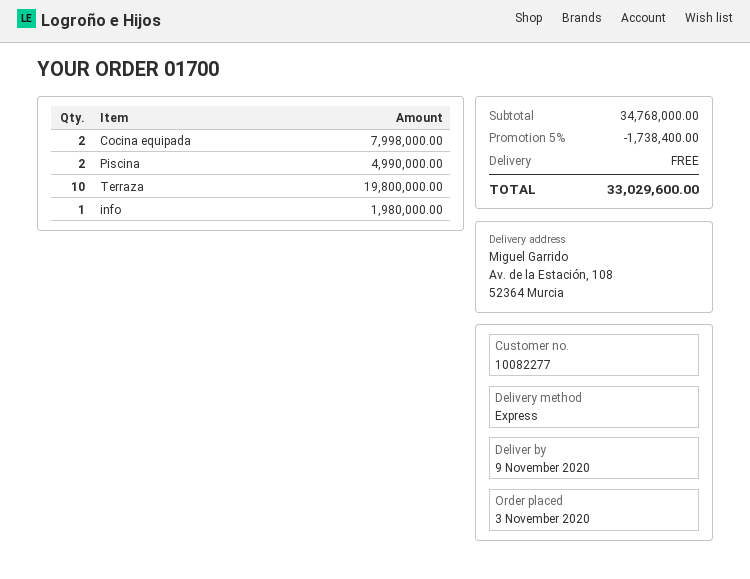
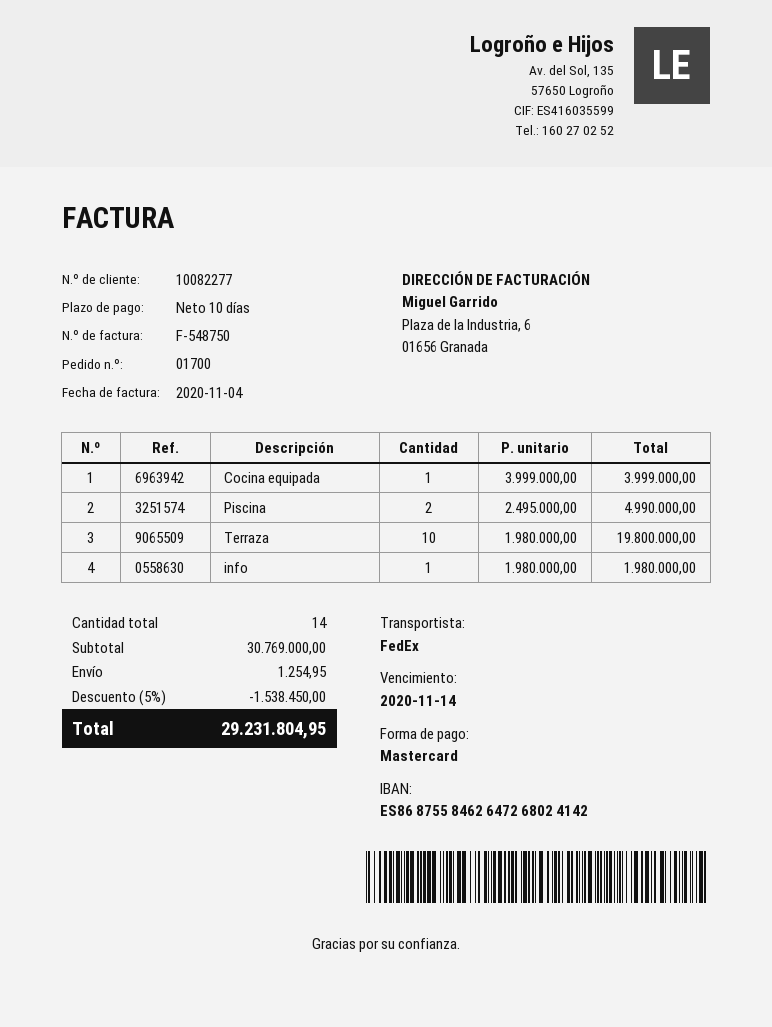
shipping method: express -> FedEx
Cocina equipada: 2 for 7998000.00 -> 1 for 3999000.00
subtotal: 34768000.00 -> 30769000.00
discount: 5% = 1738400.00 -> 5% = 1538450.00
shipping: 0.00 -> 1254.95
total: 33029600.00 -> 29231804.95

